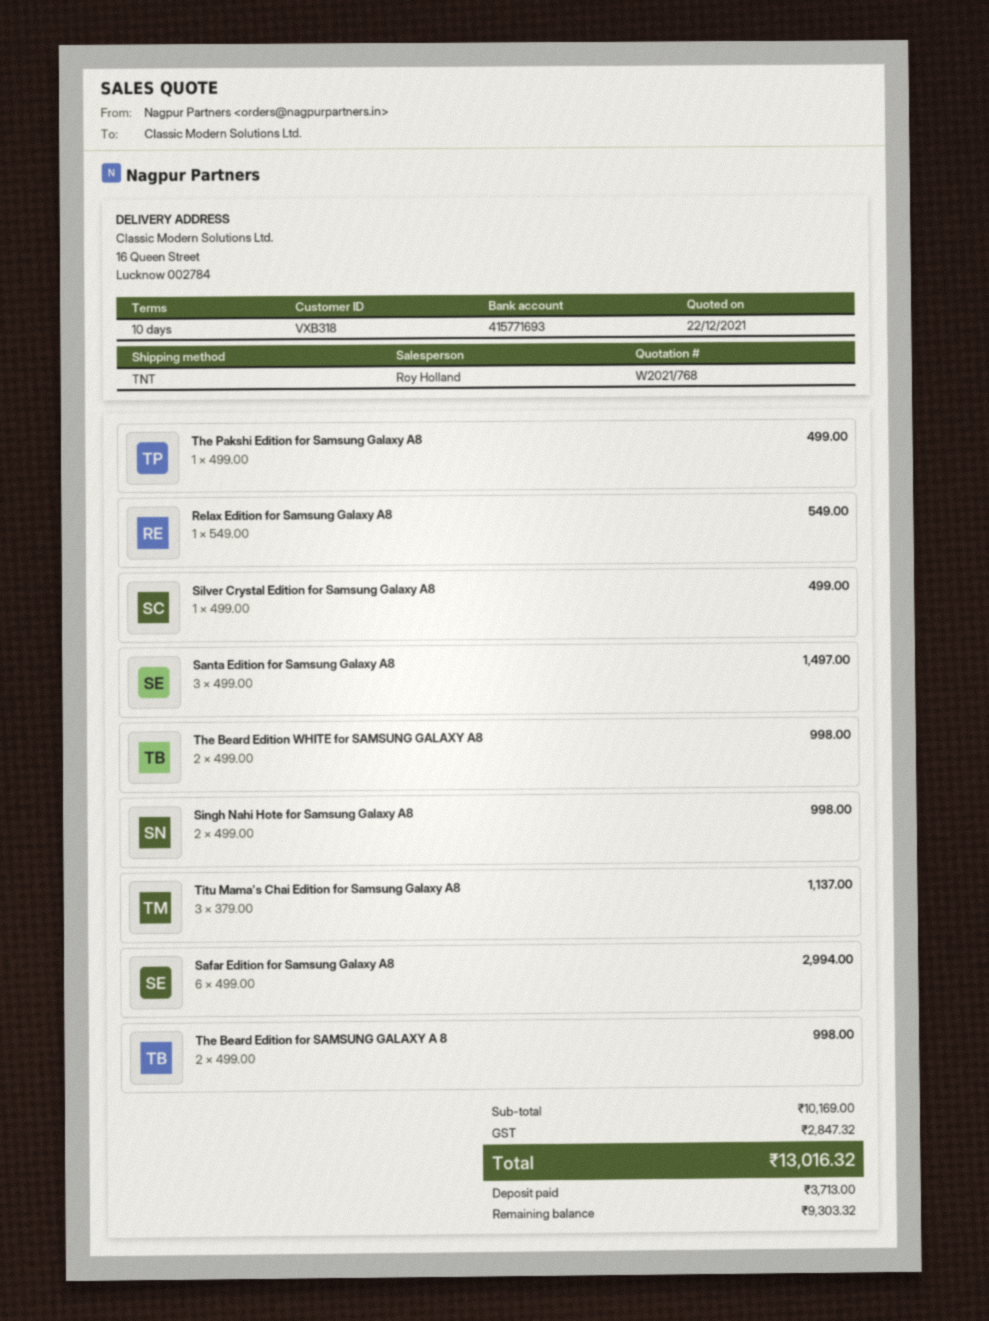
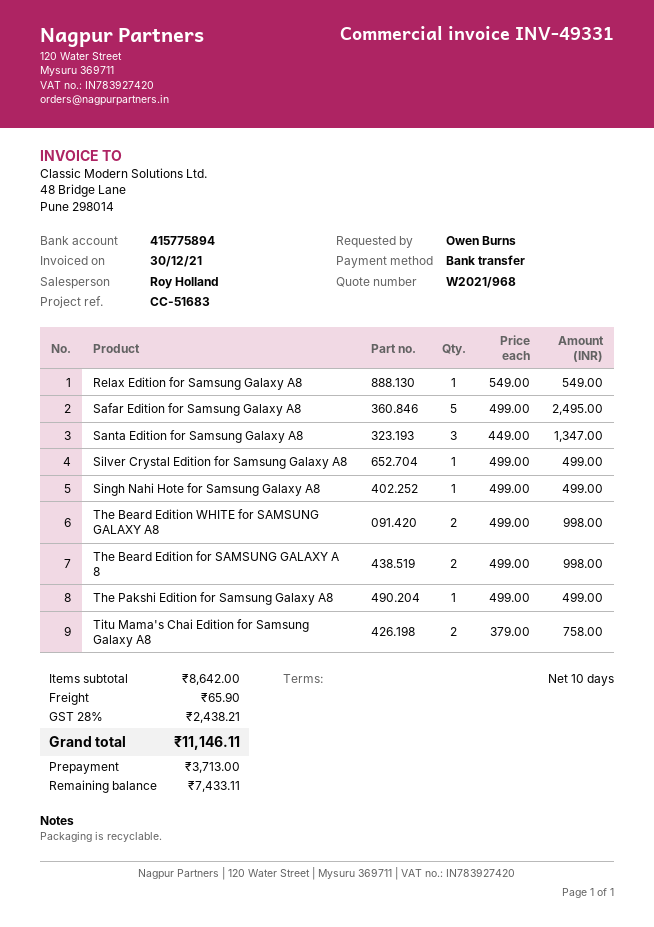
quote number: W2021/768 -> W2021/968
bank account: 415771693 -> 415775894
Santa Edition for Samsung Galaxy A8: 3 x 499.00 = 1497.00 -> 3 x 449.00 = 1347.00
Singh Nahi Hote for Samsung Galaxy A8: 2 x 499.00 = 998.00 -> 1 x 499.00 = 499.00
Titu Mama's Chai Edition for Samsung Galaxy A8: 3 x 379.00 = 1137.00 -> 2 x 379.00 = 758.00
Safar Edition for Samsung Galaxy A8: 6 x 499.00 = 2994.00 -> 5 x 499.00 = 2495.00
subtotal: 10169.00 -> 8642.00
shipping: none -> 65.90
tax: 2847.32 -> 2438.21
total: 13016.32 -> 11146.11
balance: 9303.32 -> 7433.11

